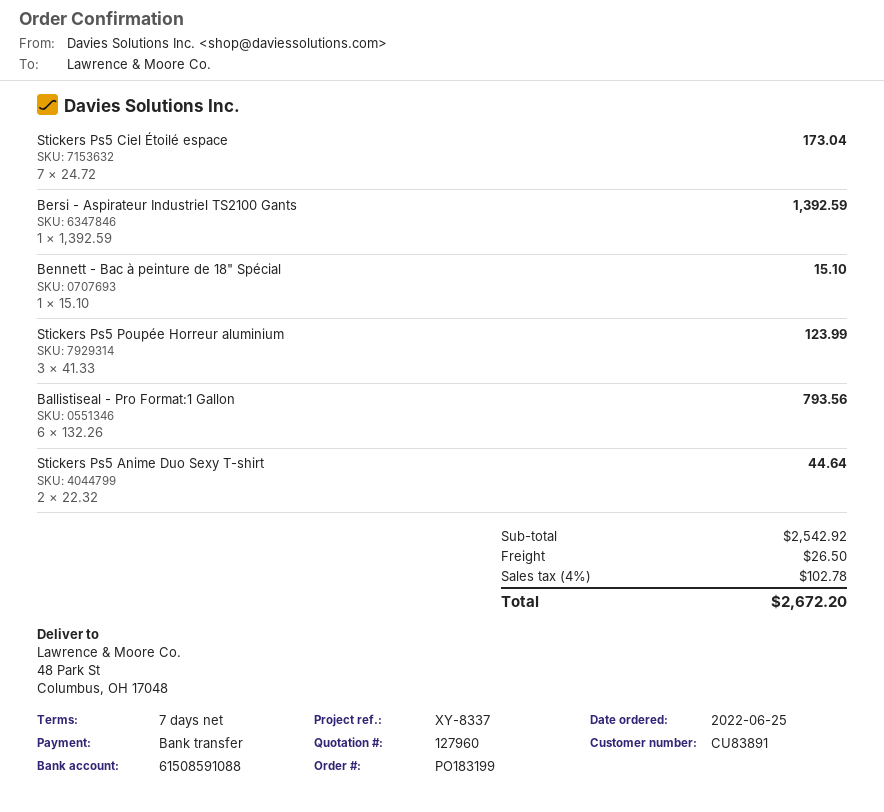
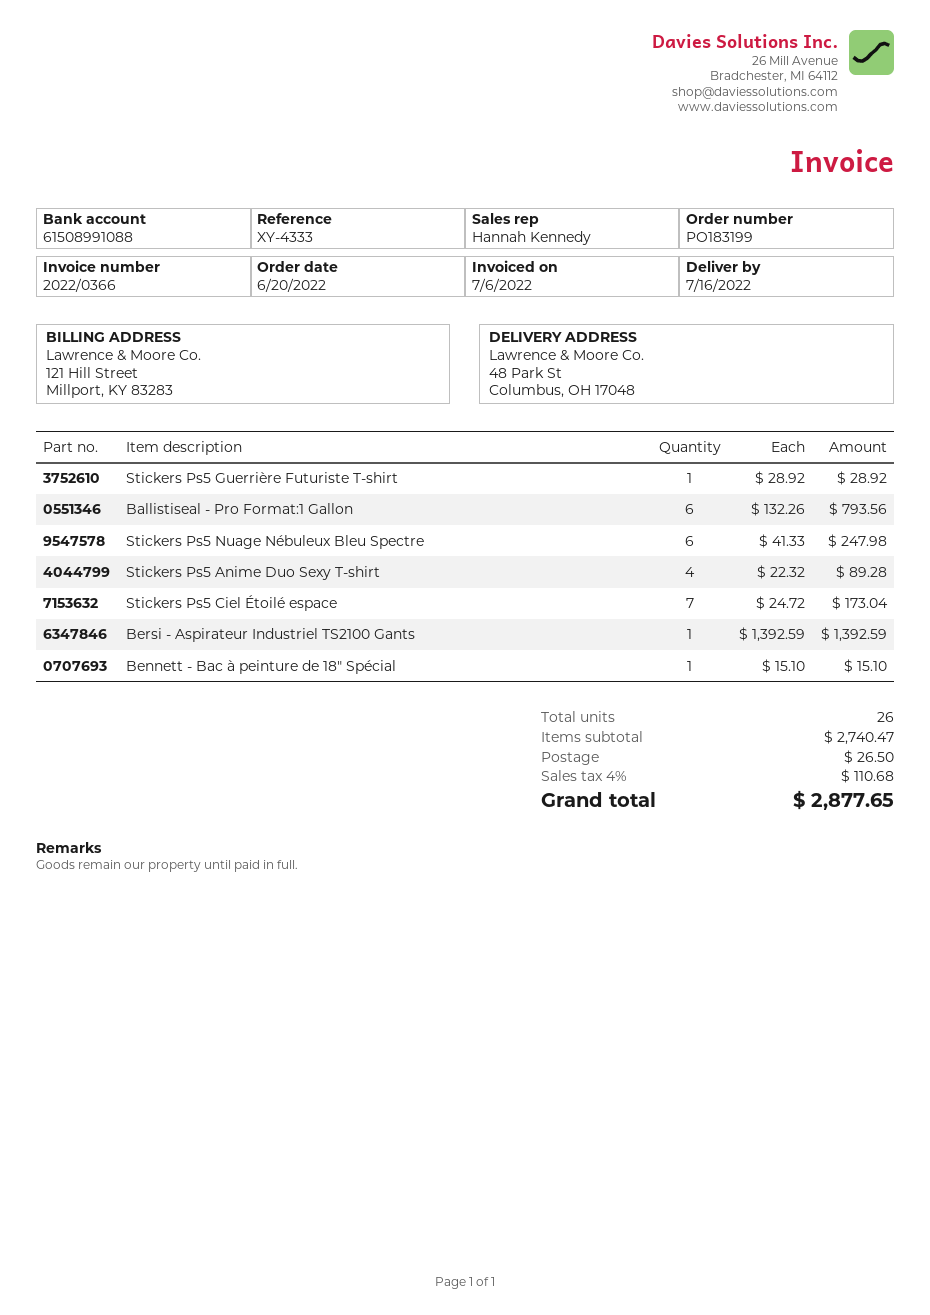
order date: 2022-06-25 -> 2022-06-20
reference: XY-8337 -> XY-4333
bank account: 61508591088 -> 61508991088
Stickers Ps5 Poupée Horreur aluminium: 3 x 41.33 = 123.99 -> none
Stickers Ps5 Anime Duo Sexy T-shirt: 2 x 22.32 = 44.64 -> 4 x 22.32 = 89.28
Stickers Ps5 Guerrière Futuriste T-shirt: none -> 1 x 28.92 = 28.92
Stickers Ps5 Nuage Nébuleux Bleu Spectre: none -> 6 x 41.33 = 247.98
subtotal: 2542.92 -> 2740.47
tax: 4% = 102.78 -> 4% = 110.68
total: 2672.20 -> 2877.65

